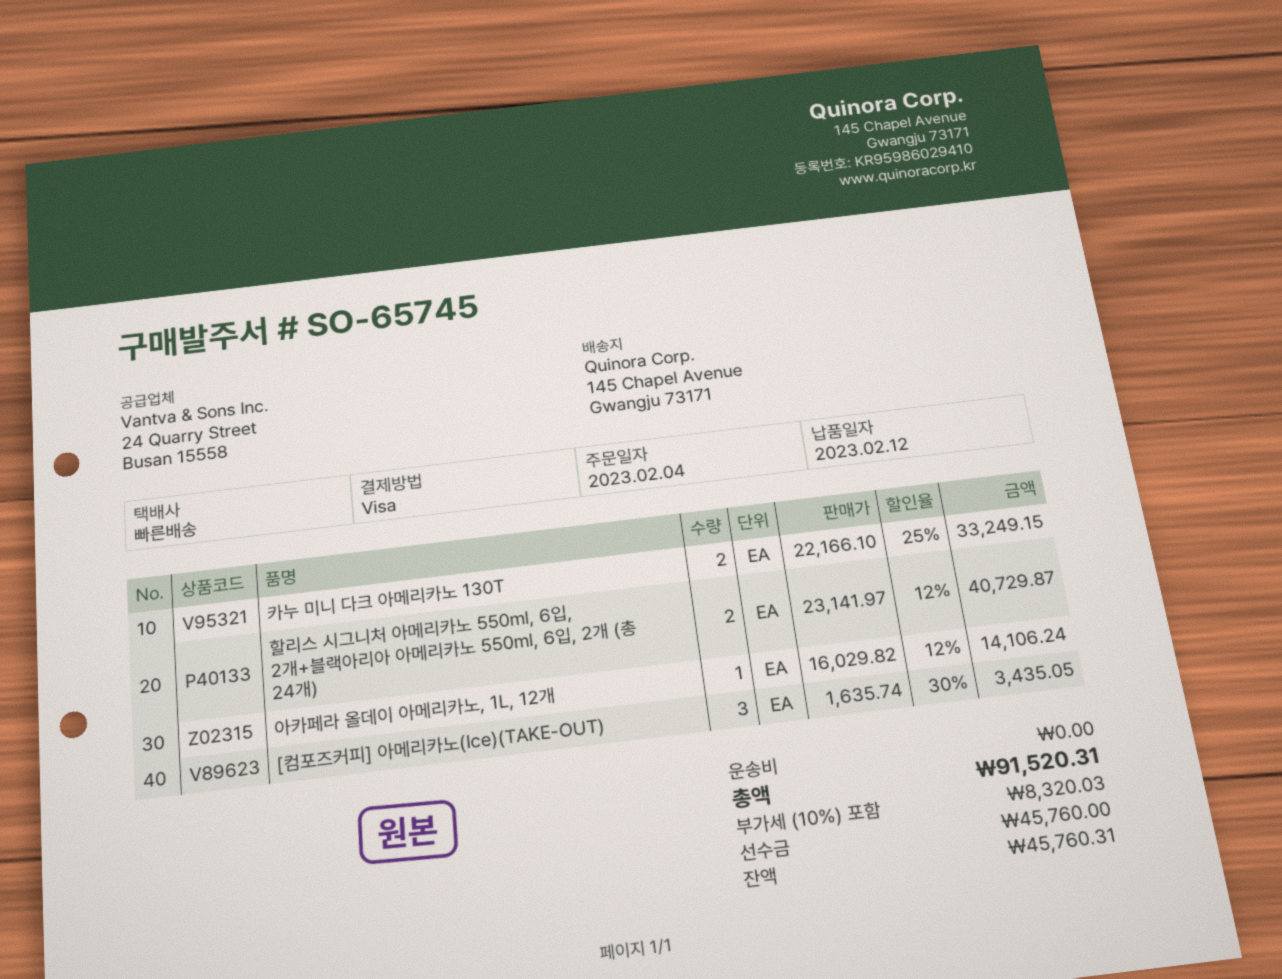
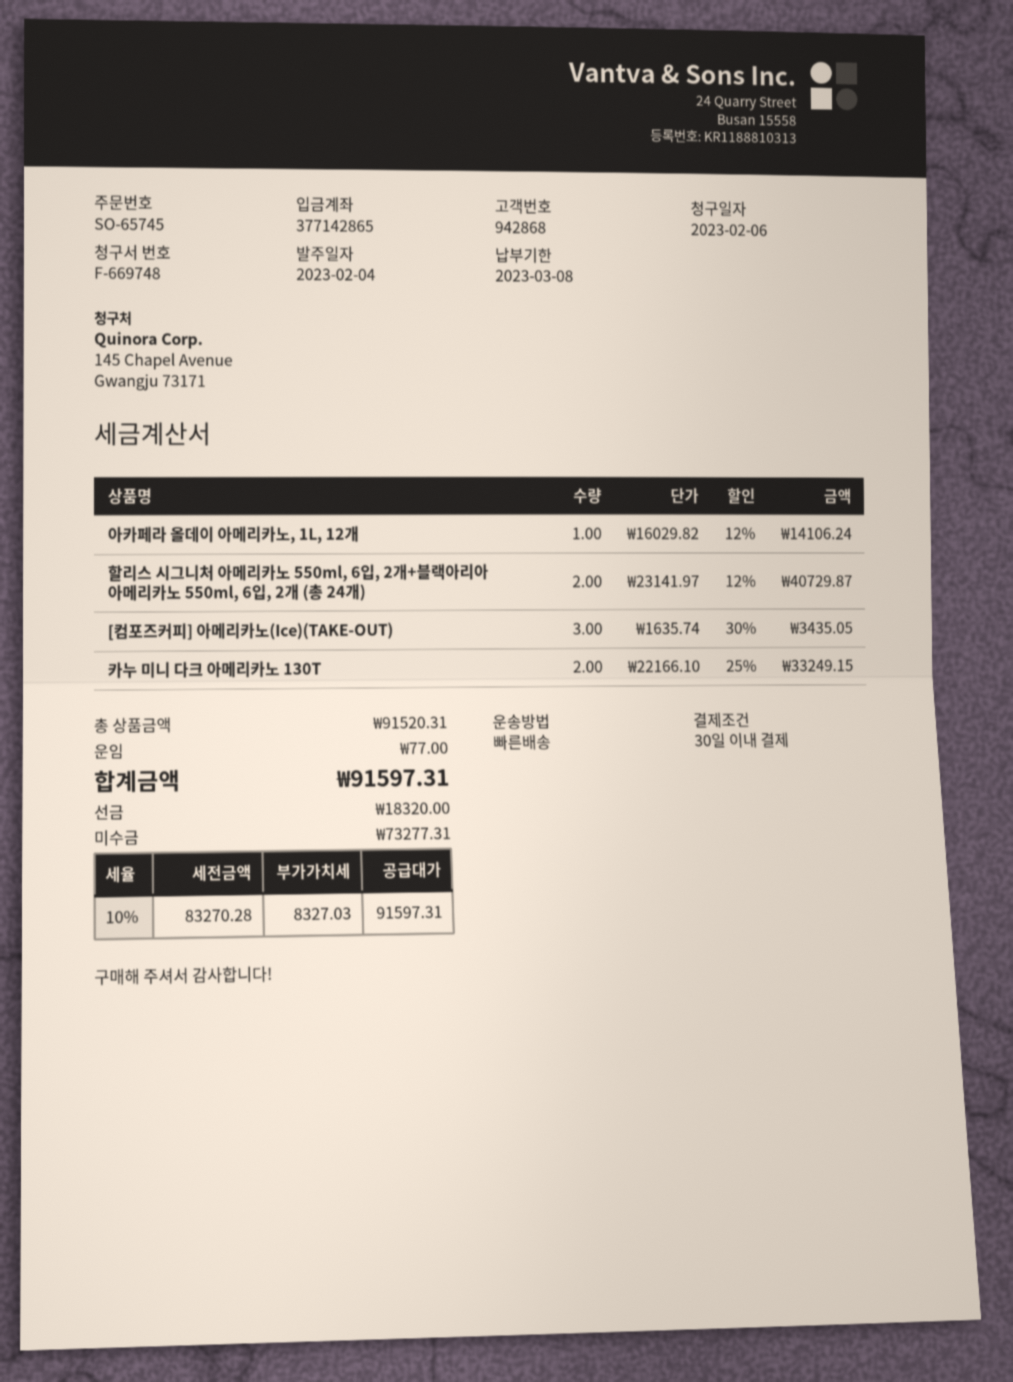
shipping: 0.00 -> 77.00
tax: 10% = 8320.03 -> 10% = 8327.03
total: 91520.31 -> 91597.31
deposit: 45760.00 -> 18320.00
balance: 45760.31 -> 73277.31

